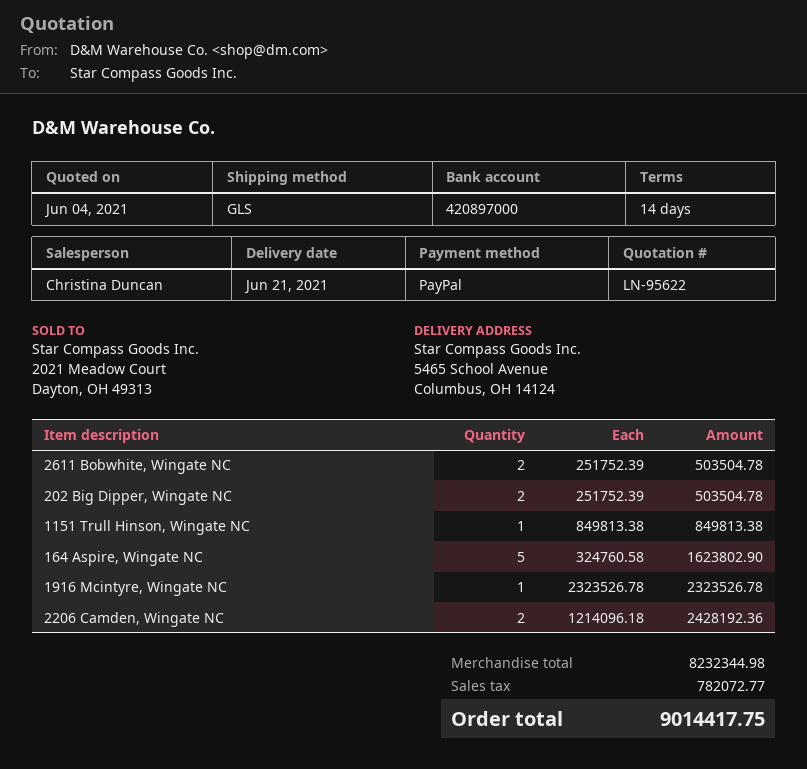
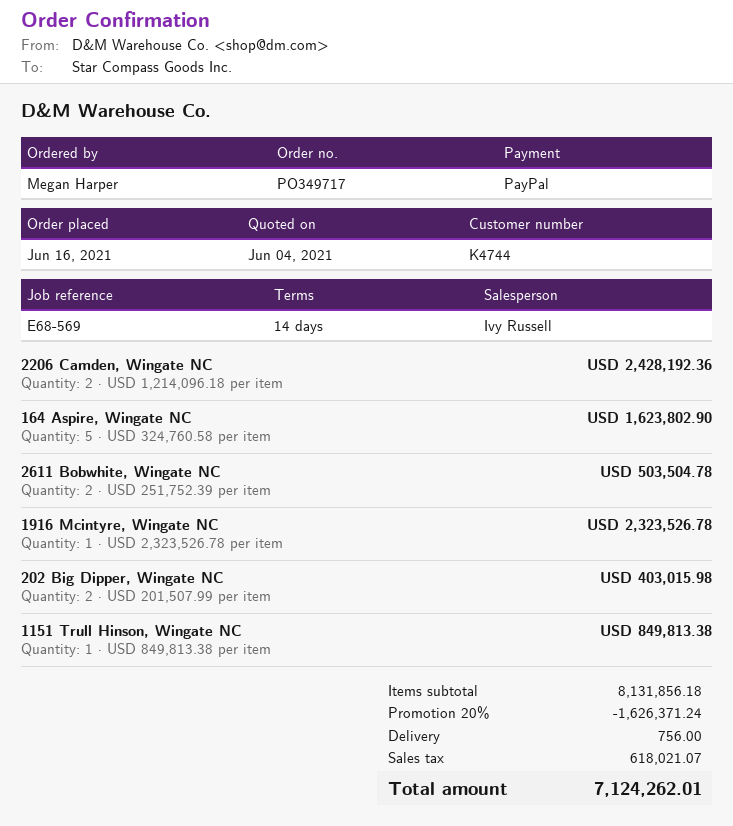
sales rep: Christina Duncan -> Ivy Russell
202 Big Dipper, Wingate NC: 2 x 251752.39 = 503504.78 -> 2 x 201507.99 = 403015.98
subtotal: 8232344.98 -> 8131856.18
discount: none -> 20% = 1626371.24
shipping: none -> 756.00
tax: 782072.77 -> 618021.07
total: 9014417.75 -> 7124262.01

